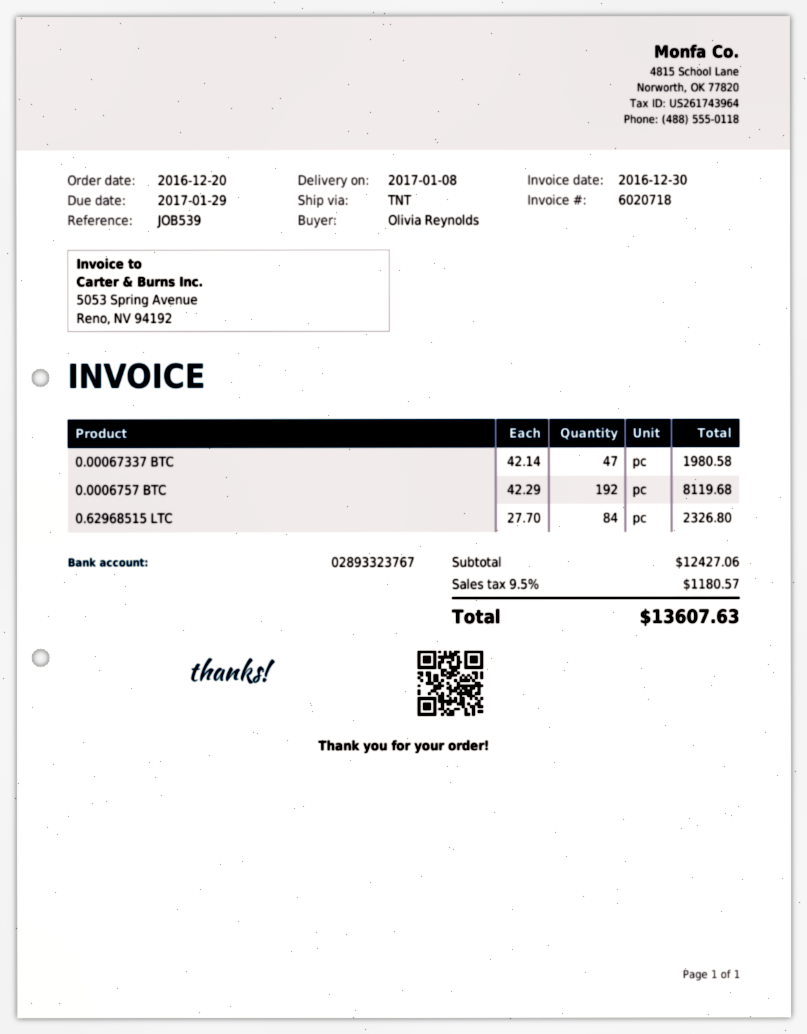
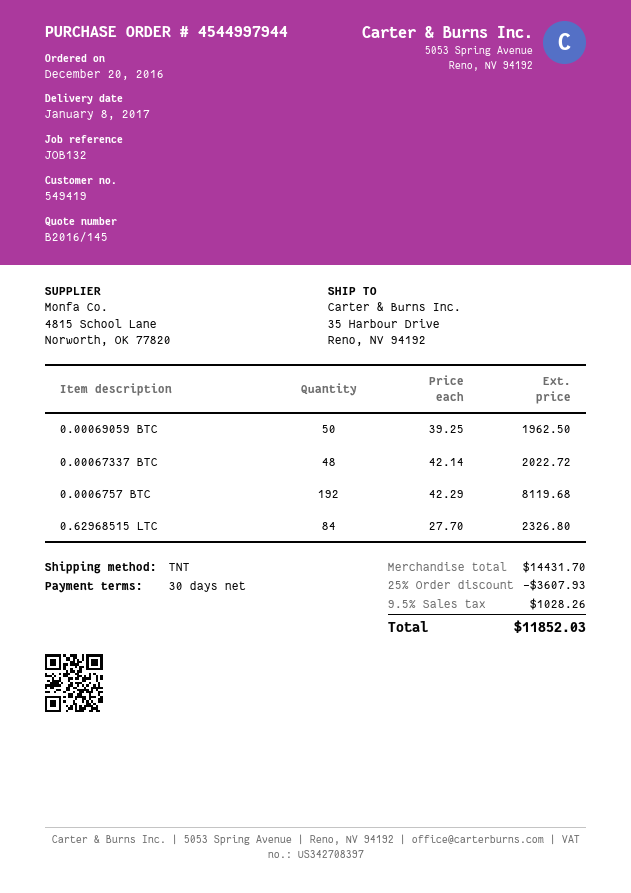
reference: JOB539 -> JOB132
0.00067337 BTC: 47 x 42.14 = 1980.58 -> 48 x 42.14 = 2022.72
0.00069059 BTC: none -> 50 x 39.25 = 1962.50
subtotal: 12427.06 -> 14431.70
discount: none -> 25% = 3607.93
tax: 9.5% = 1180.57 -> 9.5% = 1028.26
total: 13607.63 -> 11852.03

